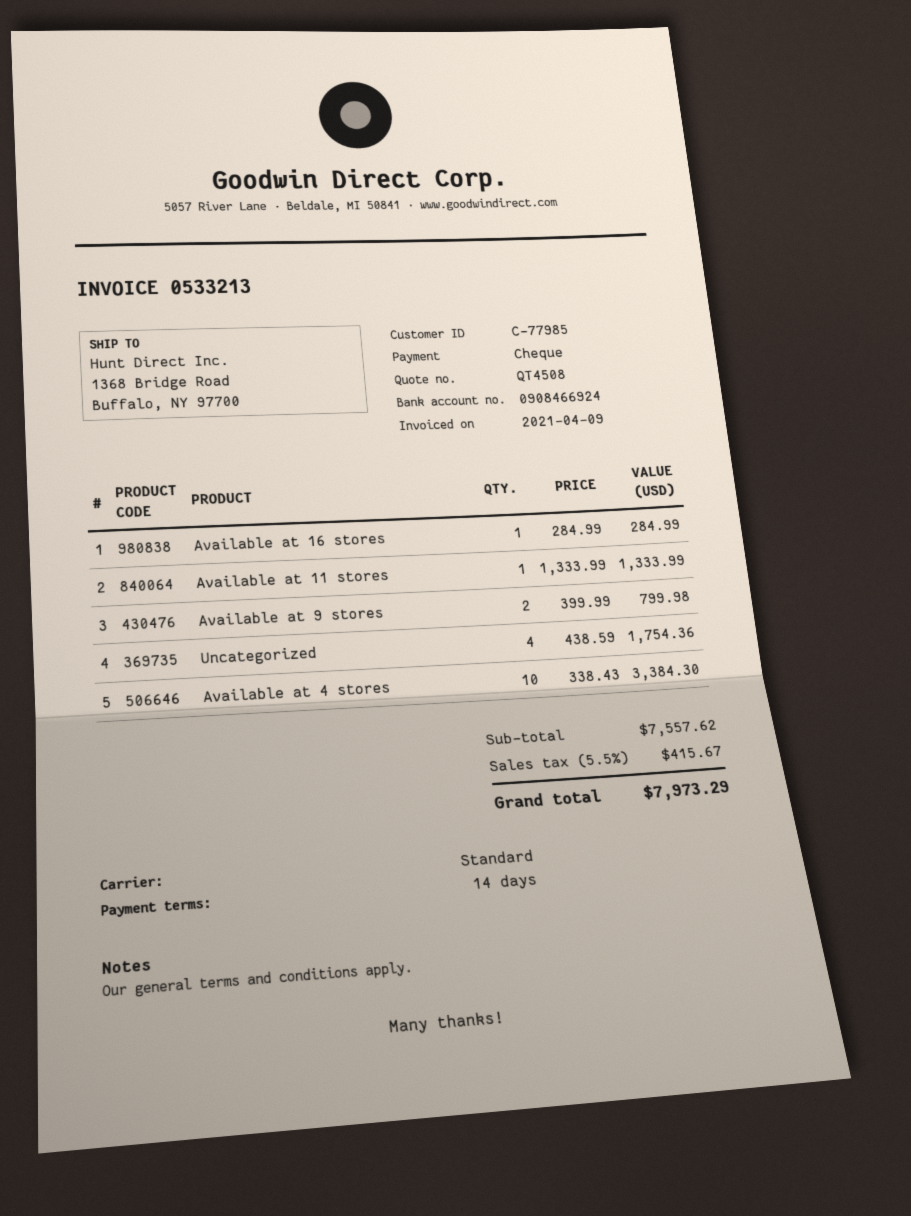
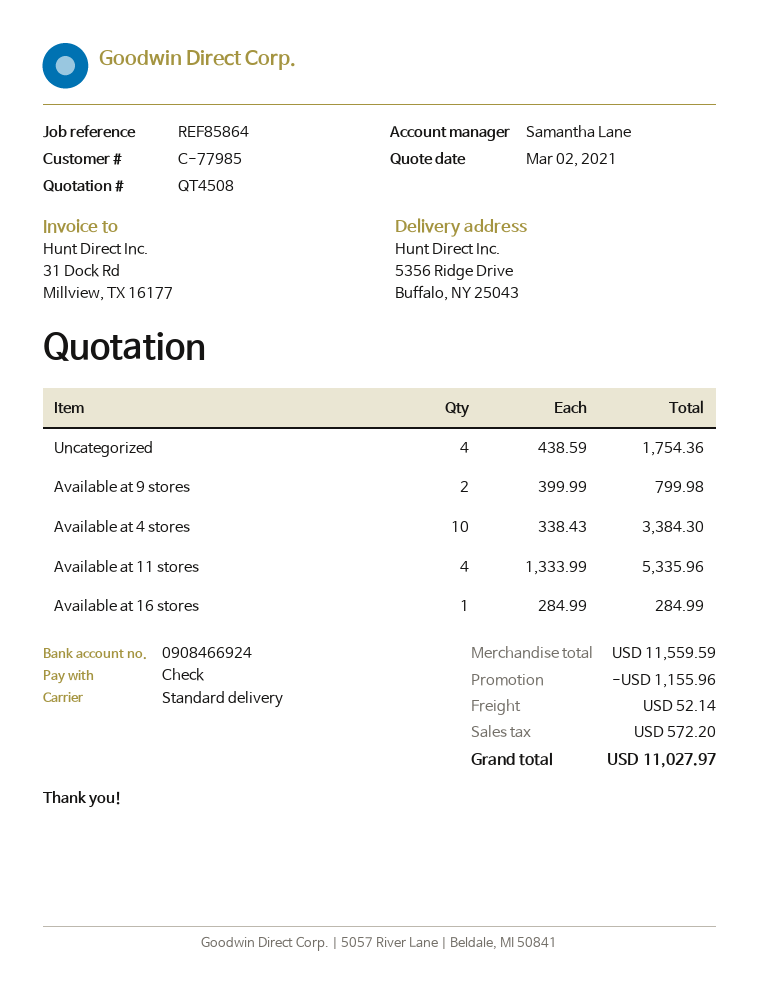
ship to: 1368 Bridge Road, Buffalo, NY 97700 -> 5356 Ridge Drive, Buffalo, NY 25043
Available at 11 stores: 1 x 1333.99 = 1333.99 -> 4 x 1333.99 = 5335.96
subtotal: 7557.62 -> 11559.59
discount: none -> 1155.96
shipping: none -> 52.14
tax: 415.67 -> 572.20
total: 7973.29 -> 11027.97

